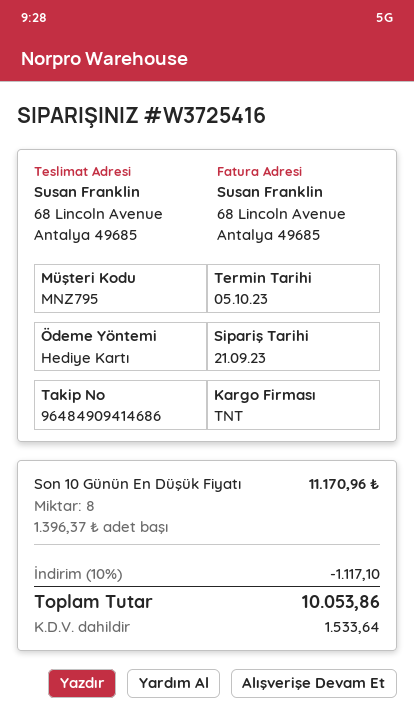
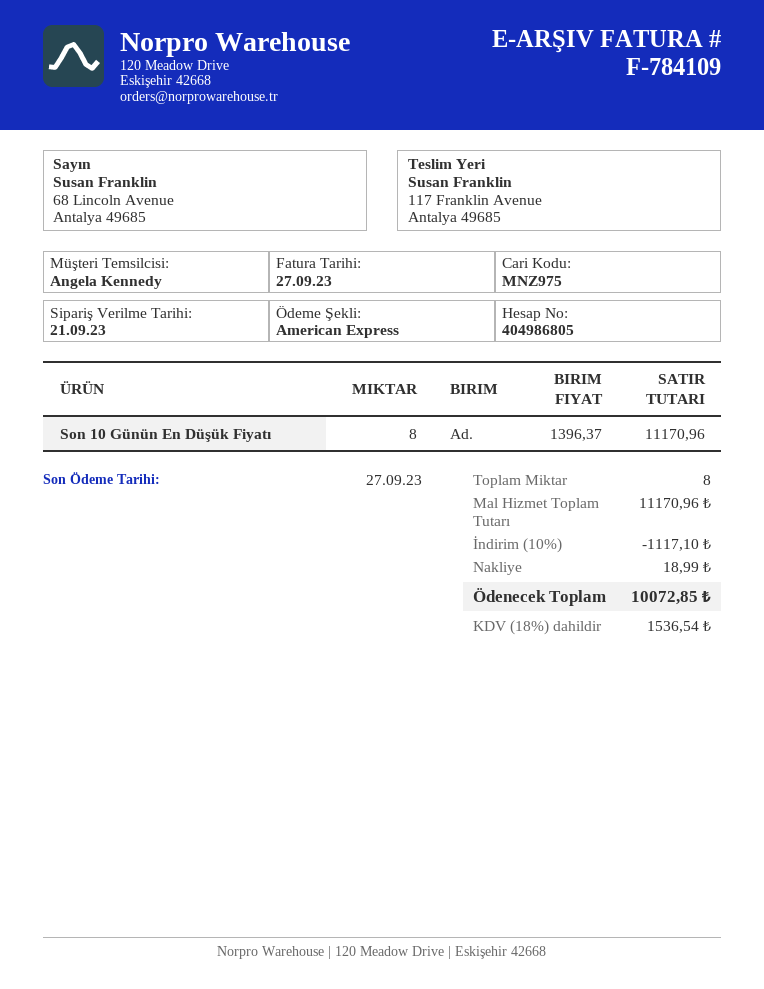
customer number: MNZ795 -> MNZ975
payment method: gift card -> American Express
ship to: 68 Lincoln Avenue, Antalya 49685 -> 117 Franklin Avenue, Antalya 49685
shipping: none -> 18.99
tax: 1533.64 -> 1536.54
total: 10053.86 -> 10072.85

